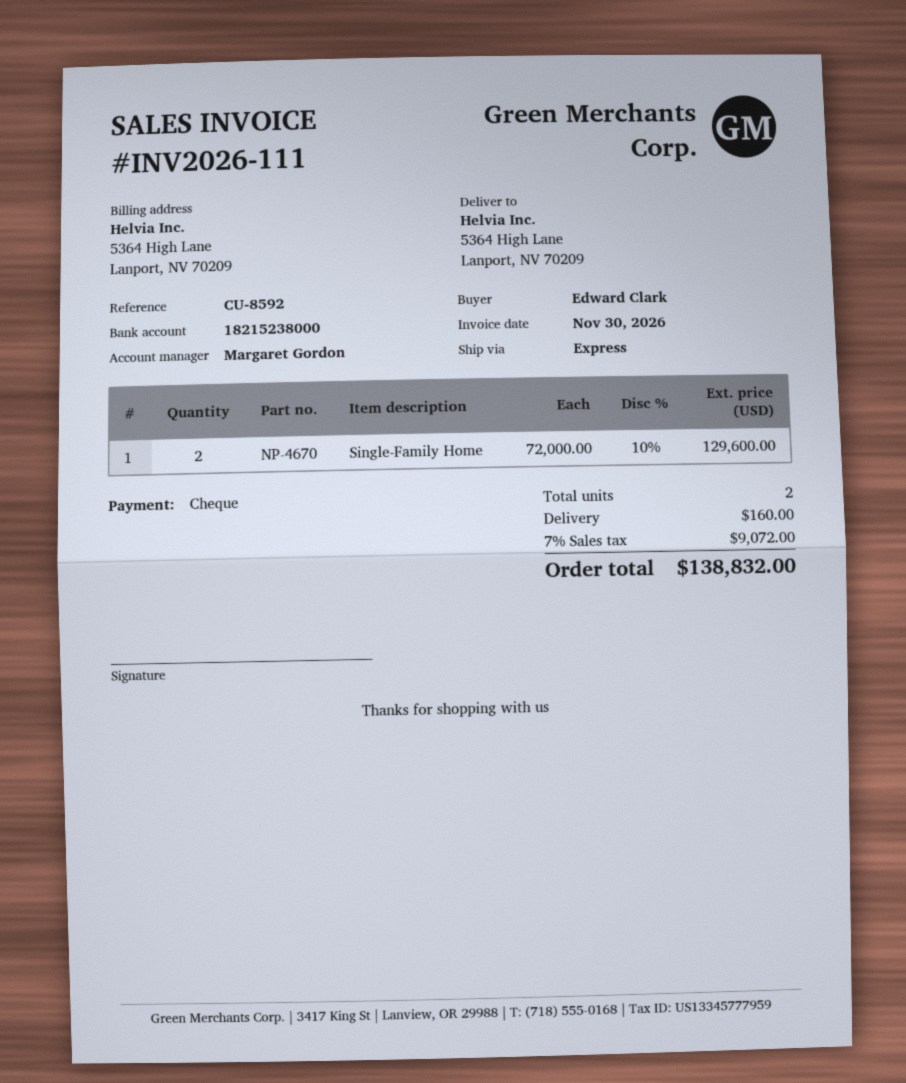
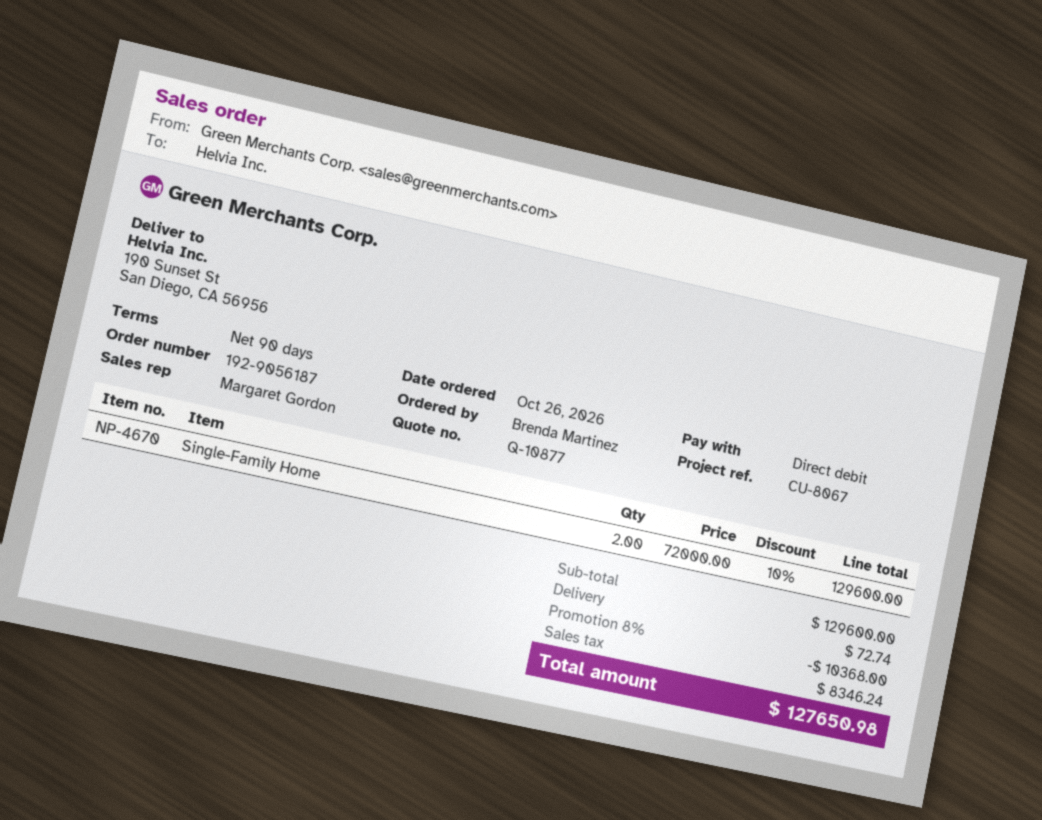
reference: CU-8592 -> CU-8067
ordered by: Edward Clark -> Brenda Martinez
payment method: cheque -> direct debit
ship to: 5364 High Lane, Lanport, NV 70209 -> 190 Sunset St, San Diego, CA 56956
discount: none -> 8% = 10368.00
shipping: 160.00 -> 72.74
tax: 9072.00 -> 8346.24
total: 138832.00 -> 127650.98

